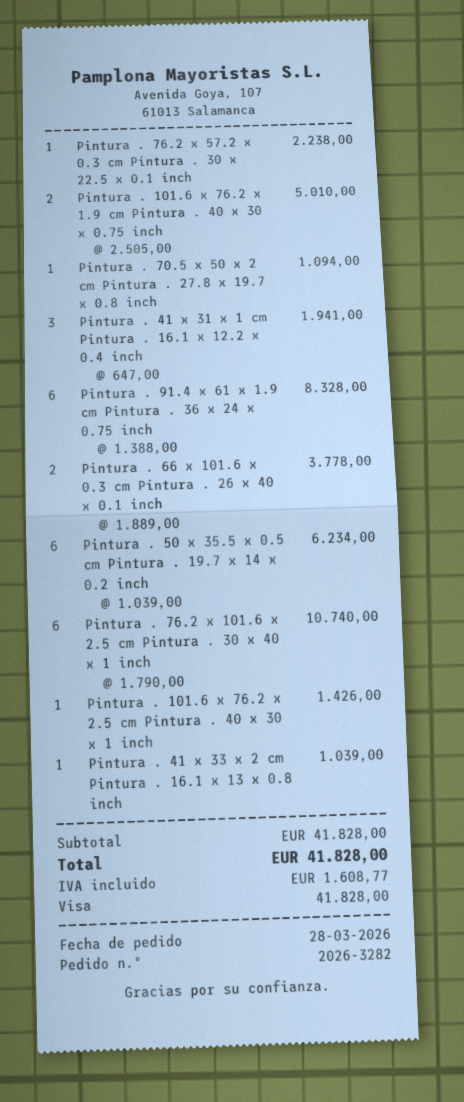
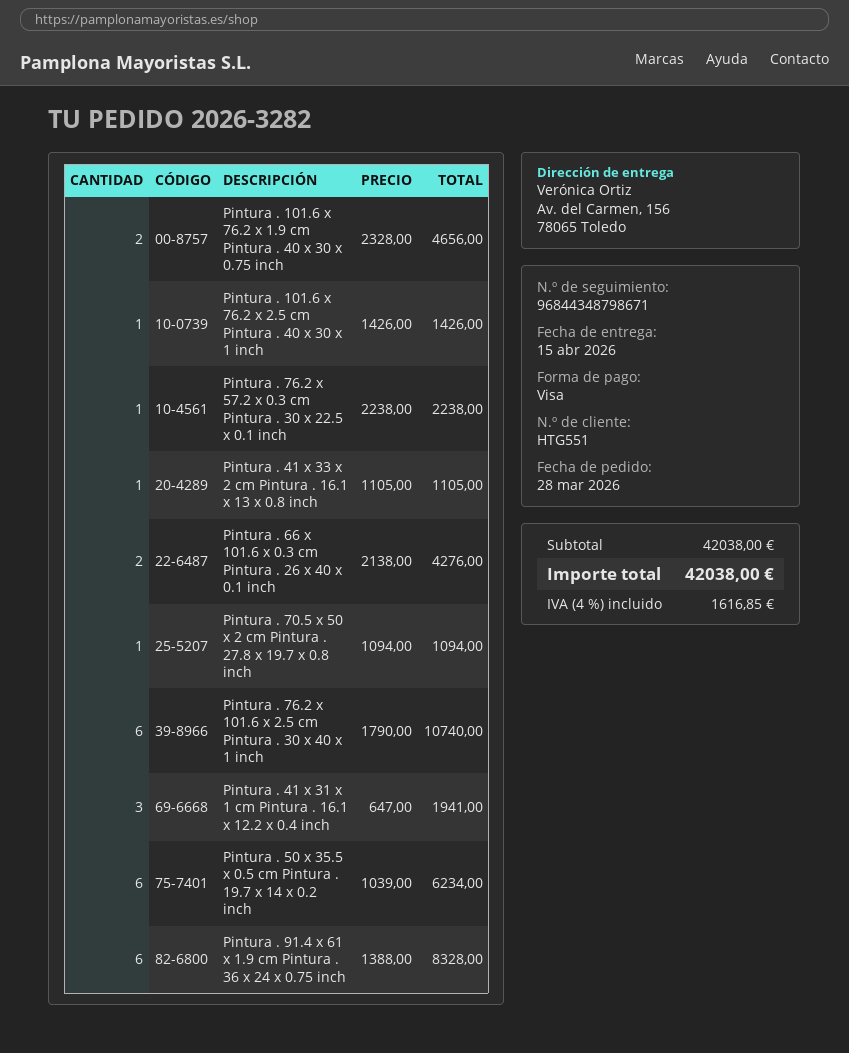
Pintura . 101.6 x 76.2 x 1.9 cm Pintura . 40 x 30 x 0.75 inch: 2 x 2505.00 = 5010.00 -> 2 x 2328.00 = 4656.00
Pintura . 66 x 101.6 x 0.3 cm Pintura . 26 x 40 x 0.1 inch: 2 x 1889.00 = 3778.00 -> 2 x 2138.00 = 4276.00
Pintura . 41 x 33 x 2 cm Pintura . 16.1 x 13 x 0.8 inch: 1 x 1039.00 = 1039.00 -> 1 x 1105.00 = 1105.00
subtotal: 41828.00 -> 42038.00
tax: 1608.77 -> 1616.85
total: 41828.00 -> 42038.00

